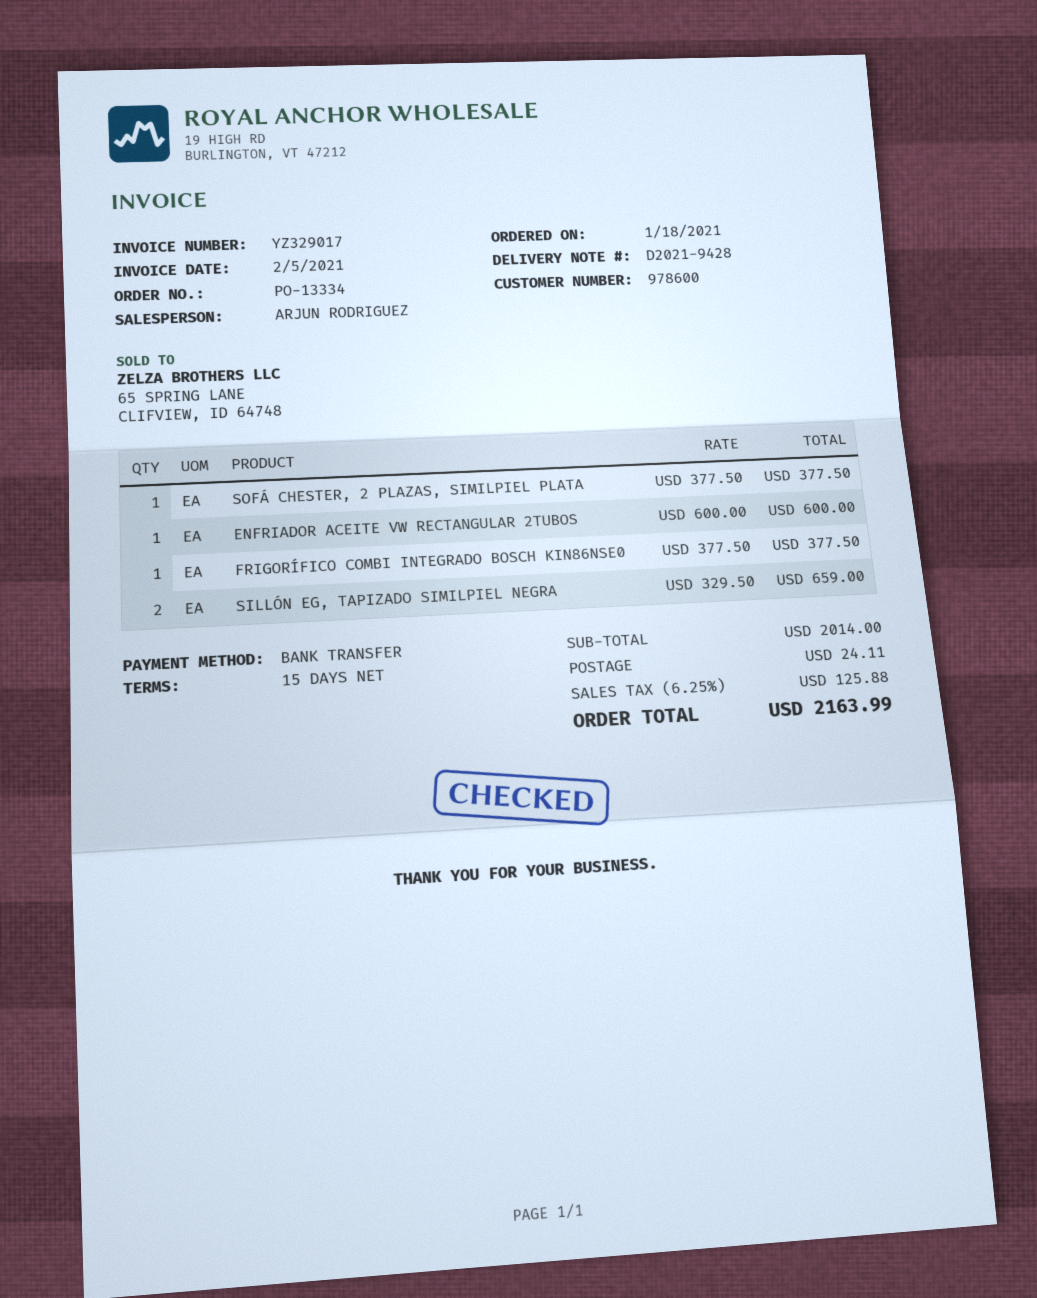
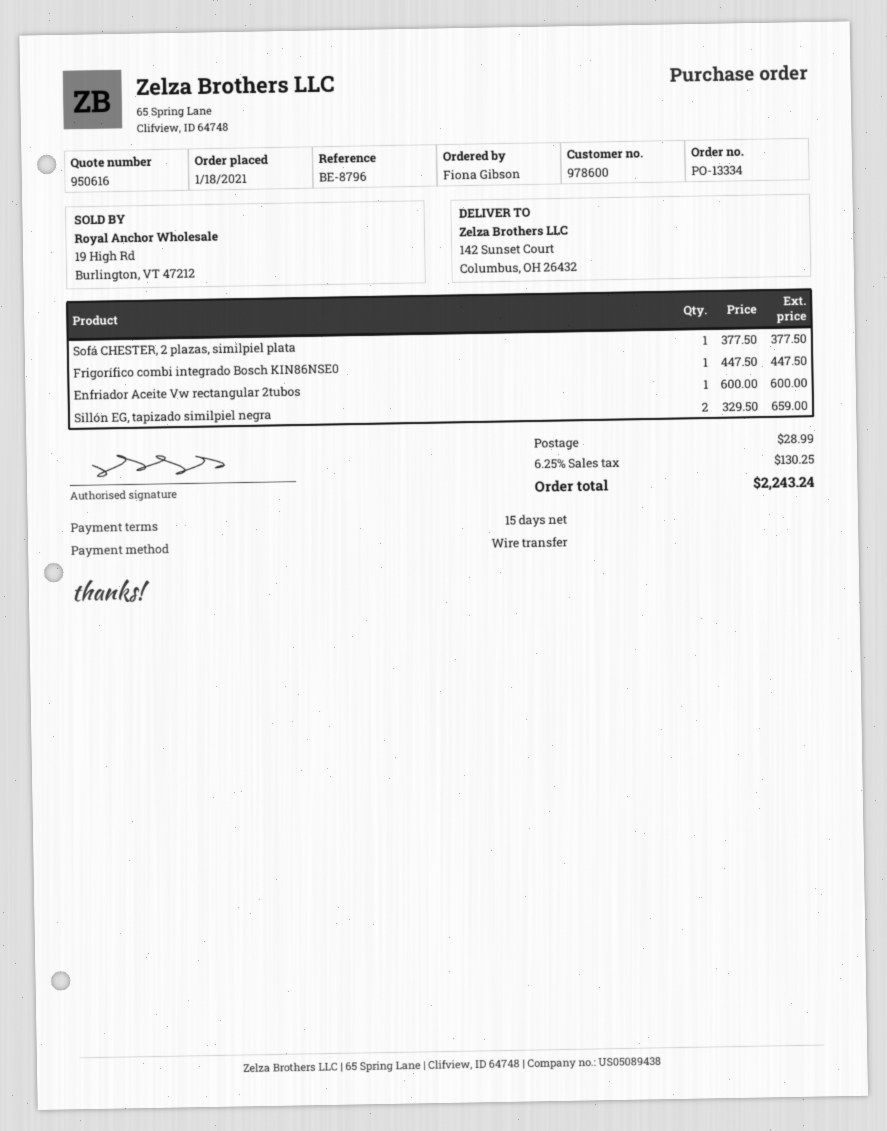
FRIGORÍFICO COMBI INTEGRADO BOSCH KIN86NSE0: 1 x 377.50 = 377.50 -> 1 x 447.50 = 447.50
shipping: 24.11 -> 28.99
tax: 6.25% = 125.88 -> 6.25% = 130.25
total: 2163.99 -> 2243.24

